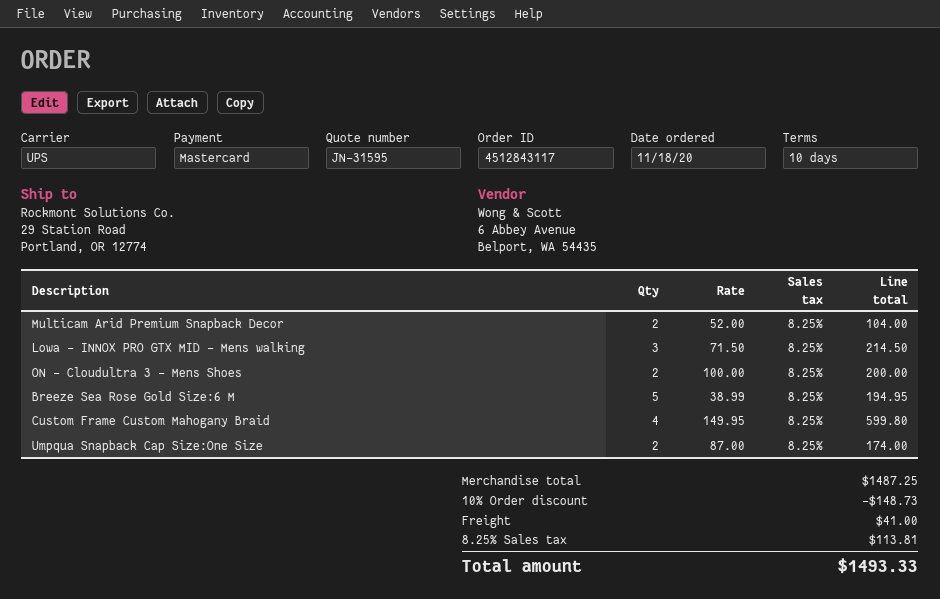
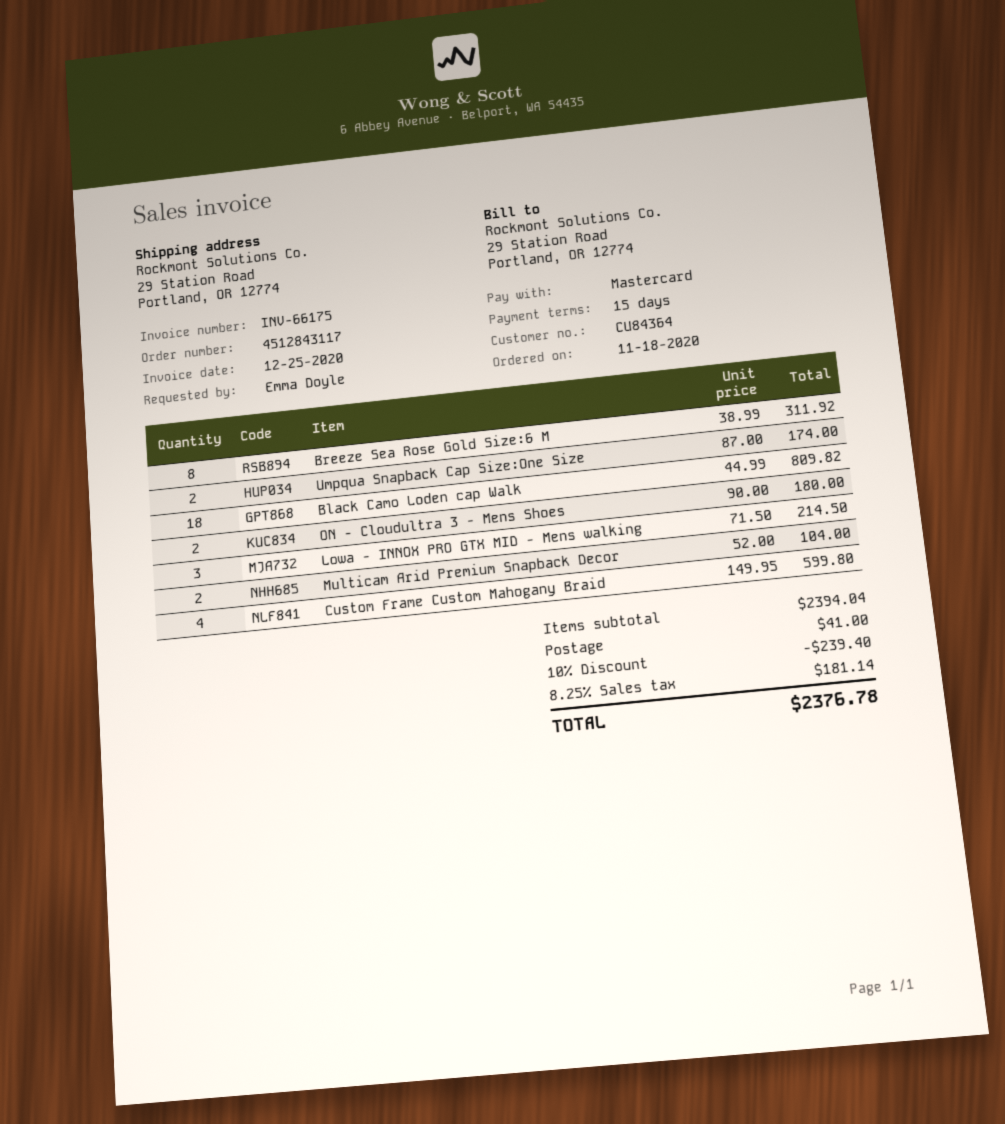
payment terms: 10 days -> 15 days
ON - Cloudultra 3 - Mens Shoes: 2 x 100.00 = 200.00 -> 2 x 90.00 = 180.00
Breeze Sea Rose Gold Size:6 M: 5 x 38.99 = 194.95 -> 8 x 38.99 = 311.92
Black Camo Loden cap Walk: none -> 18 x 44.99 = 809.82
subtotal: 1487.25 -> 2394.04
discount: 10% = 148.73 -> 10% = 239.40
tax: 8.25% = 113.81 -> 8.25% = 181.14
total: 1493.33 -> 2376.78

